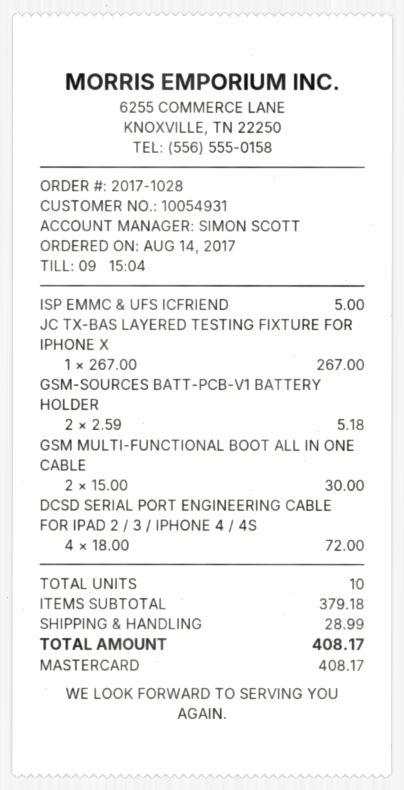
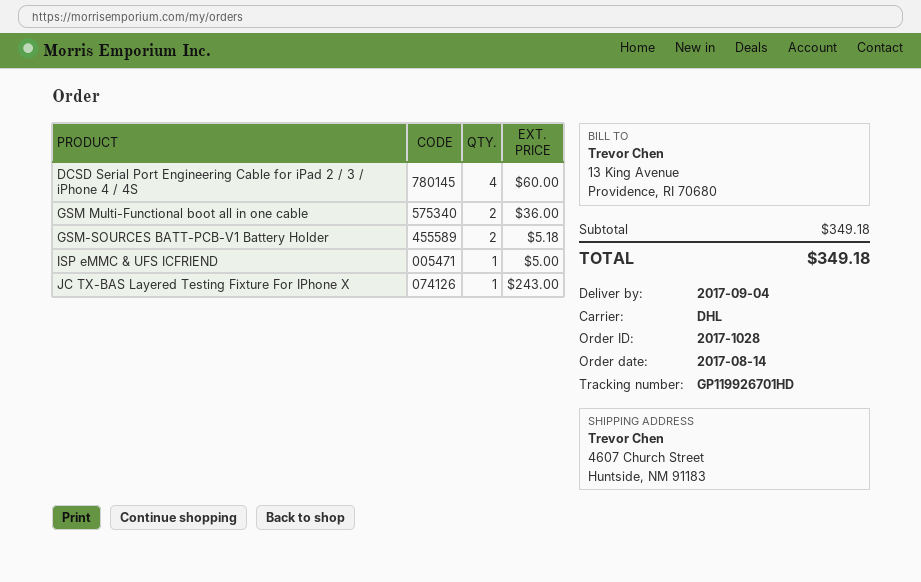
JC TX-BAS LAYERED TESTING FIXTURE FOR IPHONE X: 1 for 267.00 -> 1 for 243.00
GSM MULTI-FUNCTIONAL BOOT ALL IN ONE CABLE: 2 for 30.00 -> 2 for 36.00
DCSD SERIAL PORT ENGINEERING CABLE FOR IPAD 2 / 3 / IPHONE 4 / 4S: 4 for 72.00 -> 4 for 60.00
subtotal: 379.18 -> 349.18
shipping: 28.99 -> none
total: 408.17 -> 349.18

